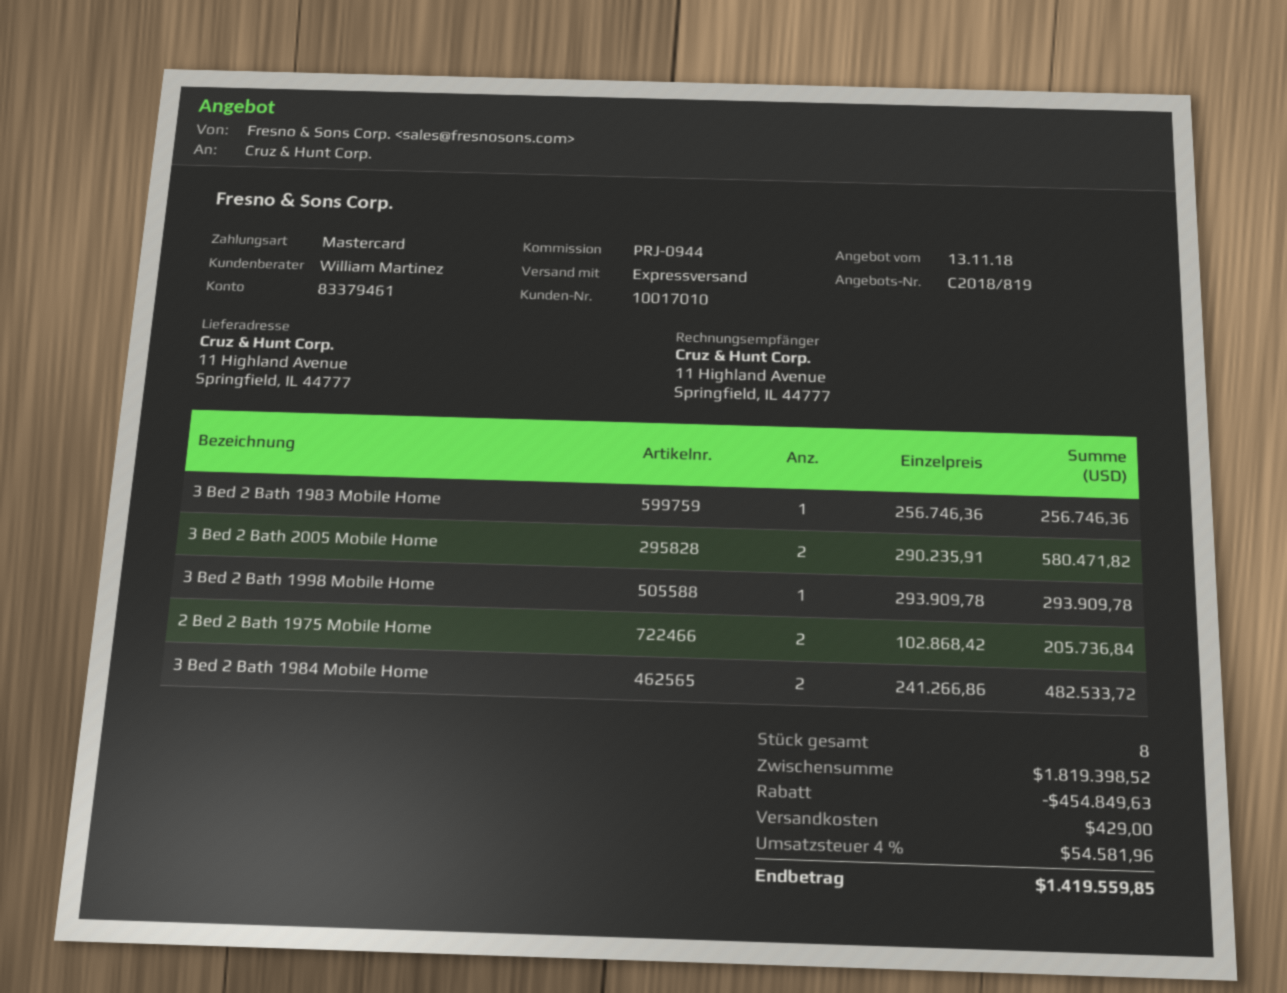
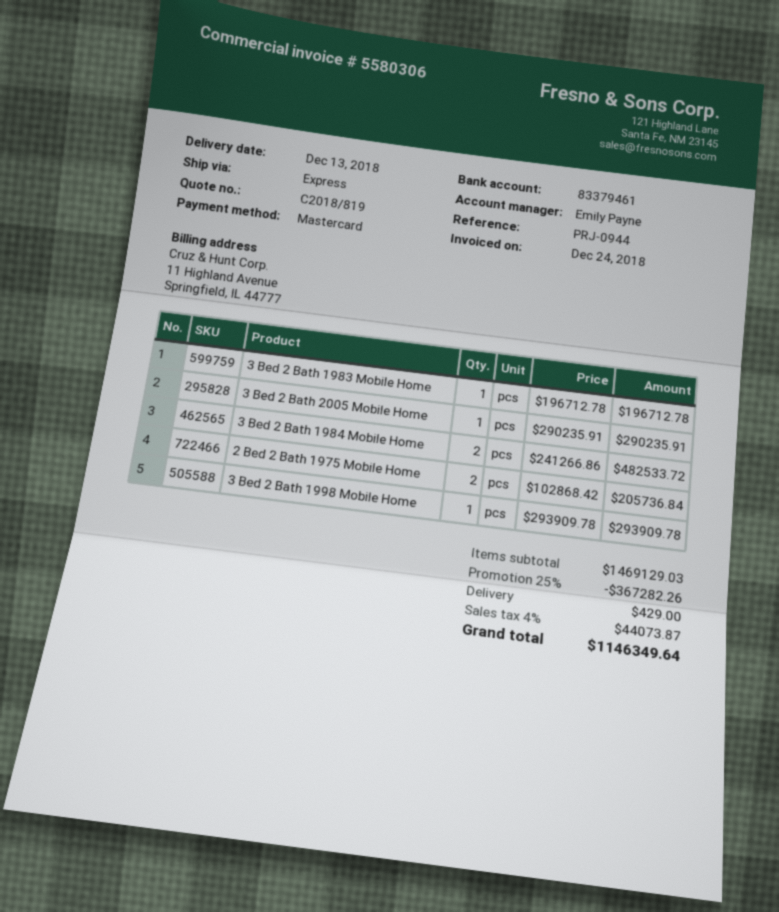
sales rep: William Martinez -> Emily Payne
3 Bed 2 Bath 1983 Mobile Home: 1 x 256746.36 = 256746.36 -> 1 x 196712.78 = 196712.78
3 Bed 2 Bath 2005 Mobile Home: 2 x 290235.91 = 580471.82 -> 1 x 290235.91 = 290235.91
subtotal: 1819398.52 -> 1469129.03
discount: 454849.63 -> 367282.26
tax: 4% = 54581.96 -> 4% = 44073.87
total: 1419559.85 -> 1146349.64

